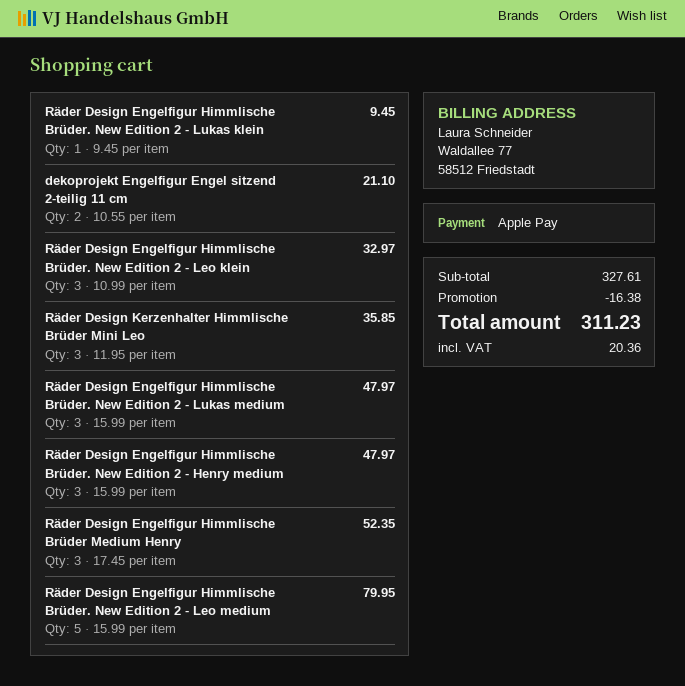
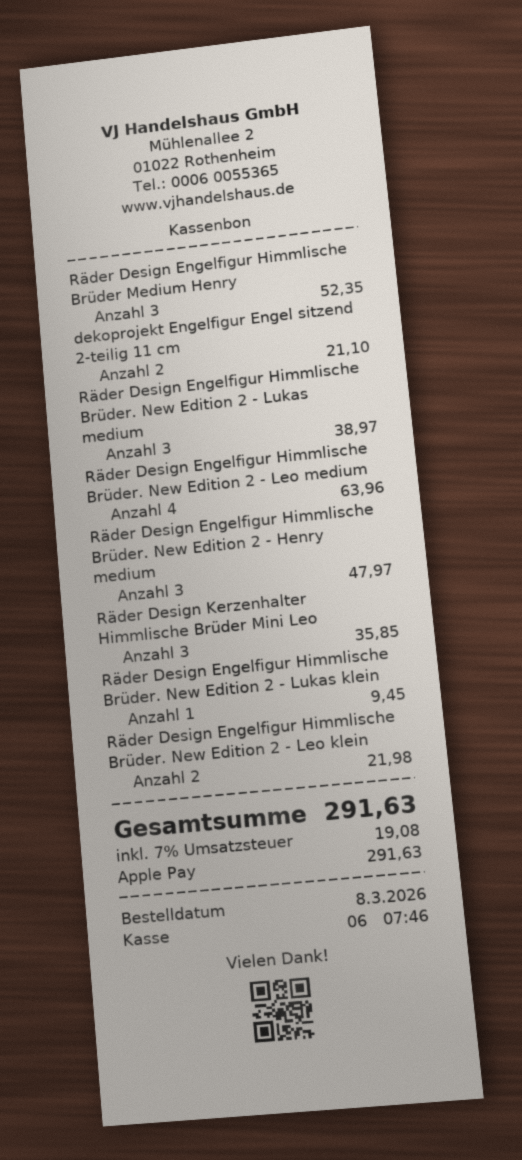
Räder Design Engelfigur Himmlische Brüder. New Edition 2 - Leo klein: 3 for 32.97 -> 2 for 21.98
Räder Design Engelfigur Himmlische Brüder. New Edition 2 - Lukas medium: 3 for 47.97 -> 3 for 38.97
Räder Design Engelfigur Himmlische Brüder. New Edition 2 - Leo medium: 5 for 79.95 -> 4 for 63.96
discount: 16.38 -> none
tax: 20.36 -> 19.08
total: 311.23 -> 291.63

